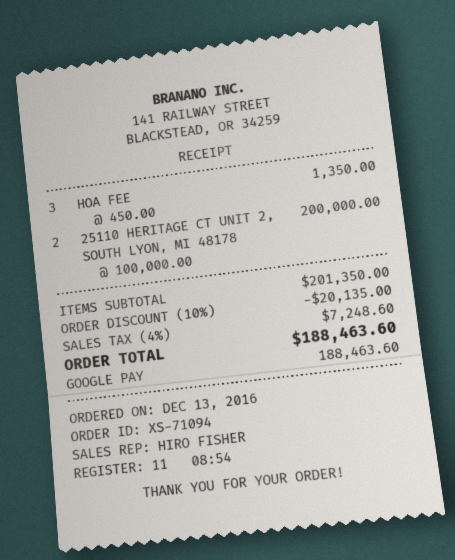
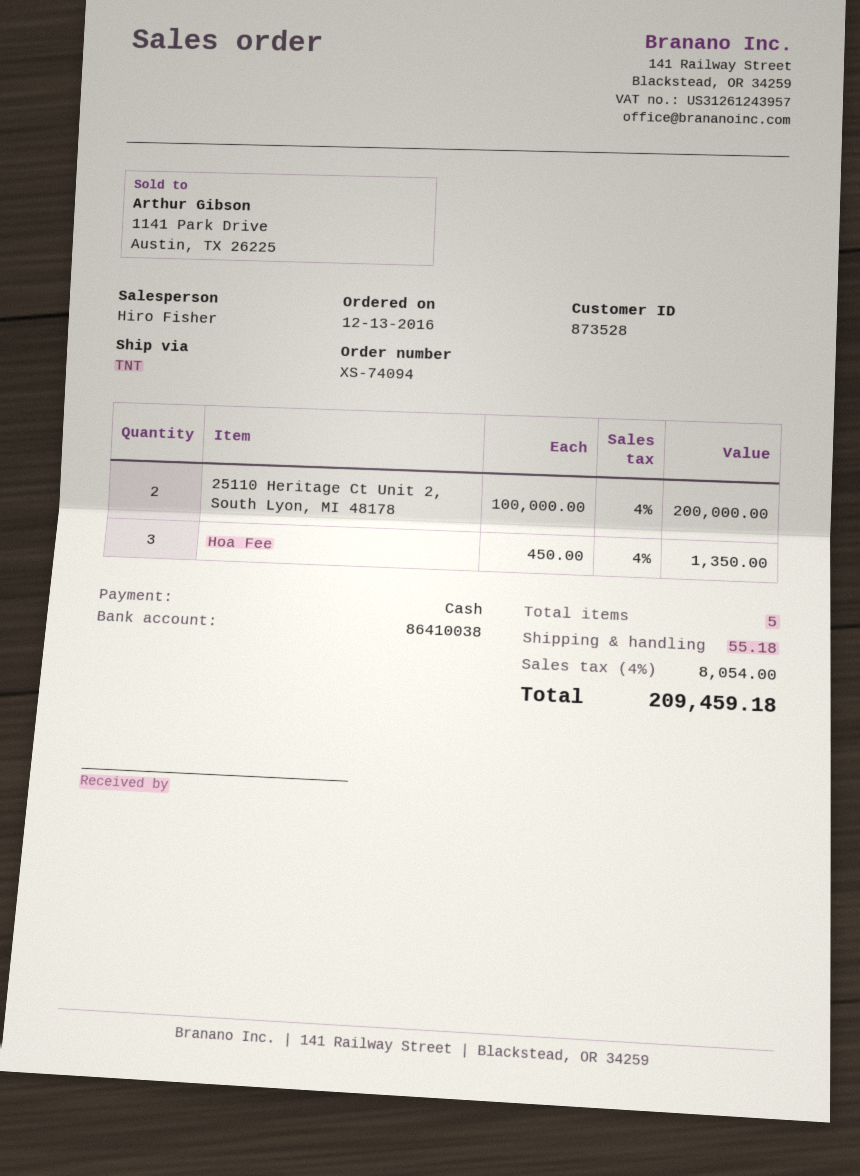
order number: XS-71094 -> XS-74094
payment method: Google Pay -> cash
discount: 10% = 20135.00 -> none
shipping: none -> 55.18
tax: 4% = 7248.60 -> 4% = 8054.00
total: 188463.60 -> 209459.18

